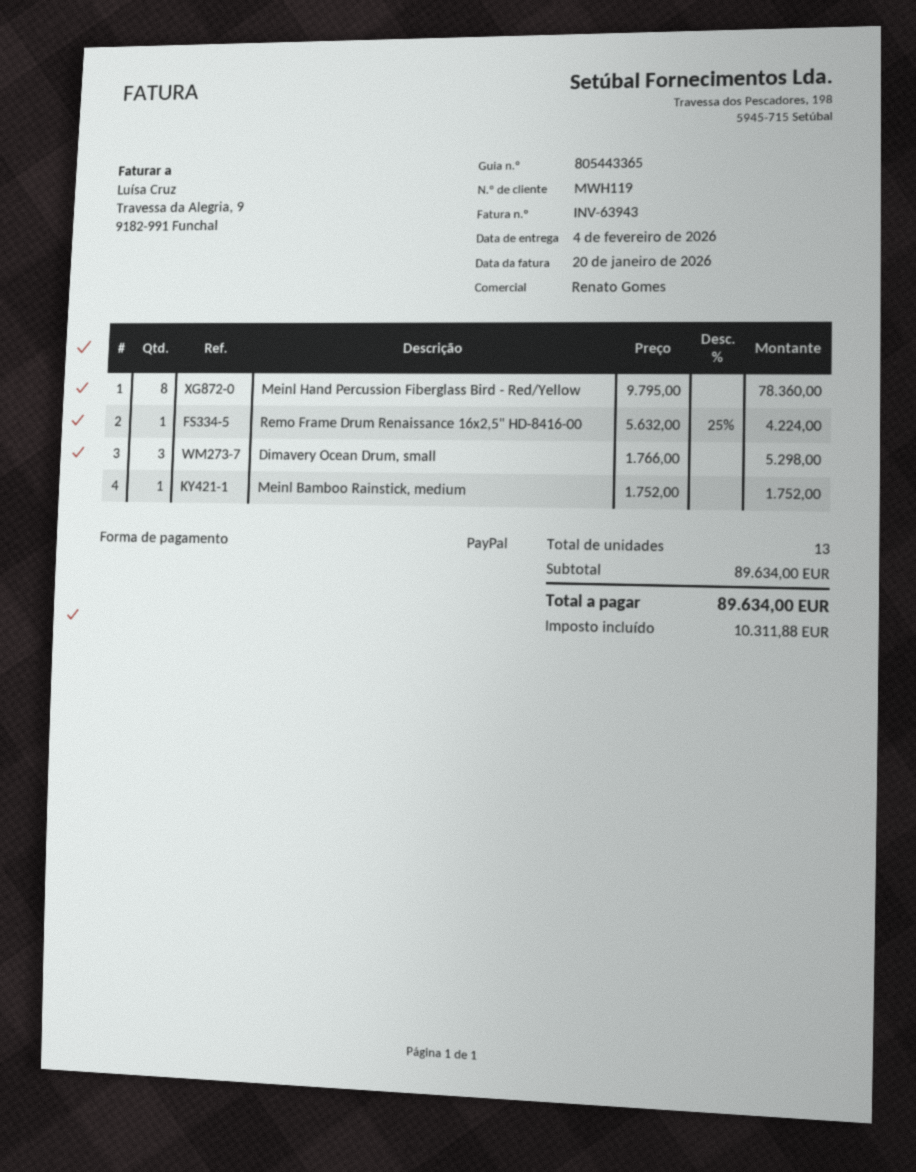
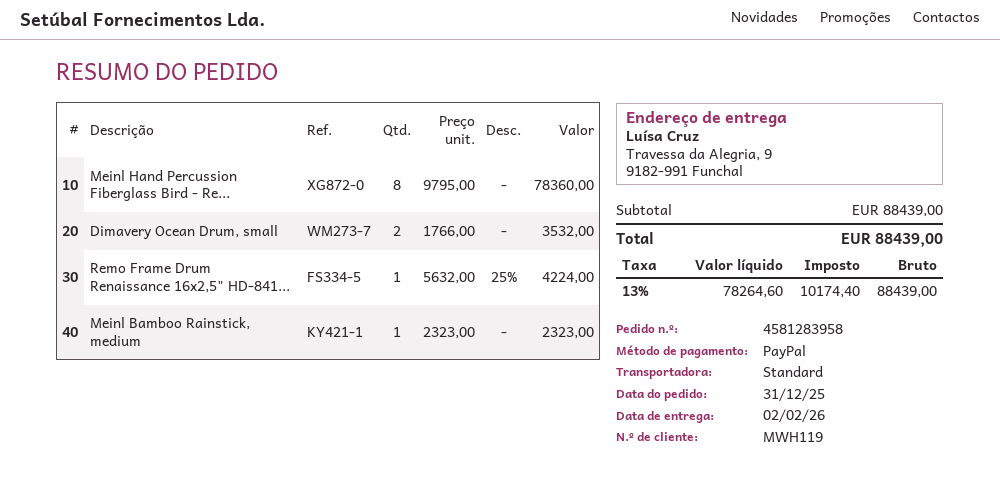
delivery date: 2026-02-04 -> 2026-02-02
Dimavery Ocean Drum, small: 3 x 1766.00 = 5298.00 -> 2 x 1766.00 = 3532.00
Meinl Bamboo Rainstick, medium: 1 x 1752.00 = 1752.00 -> 1 x 2323.00 = 2323.00
subtotal: 89634.00 -> 88439.00
tax: 10311.88 -> 10174.40
total: 89634.00 -> 88439.00

